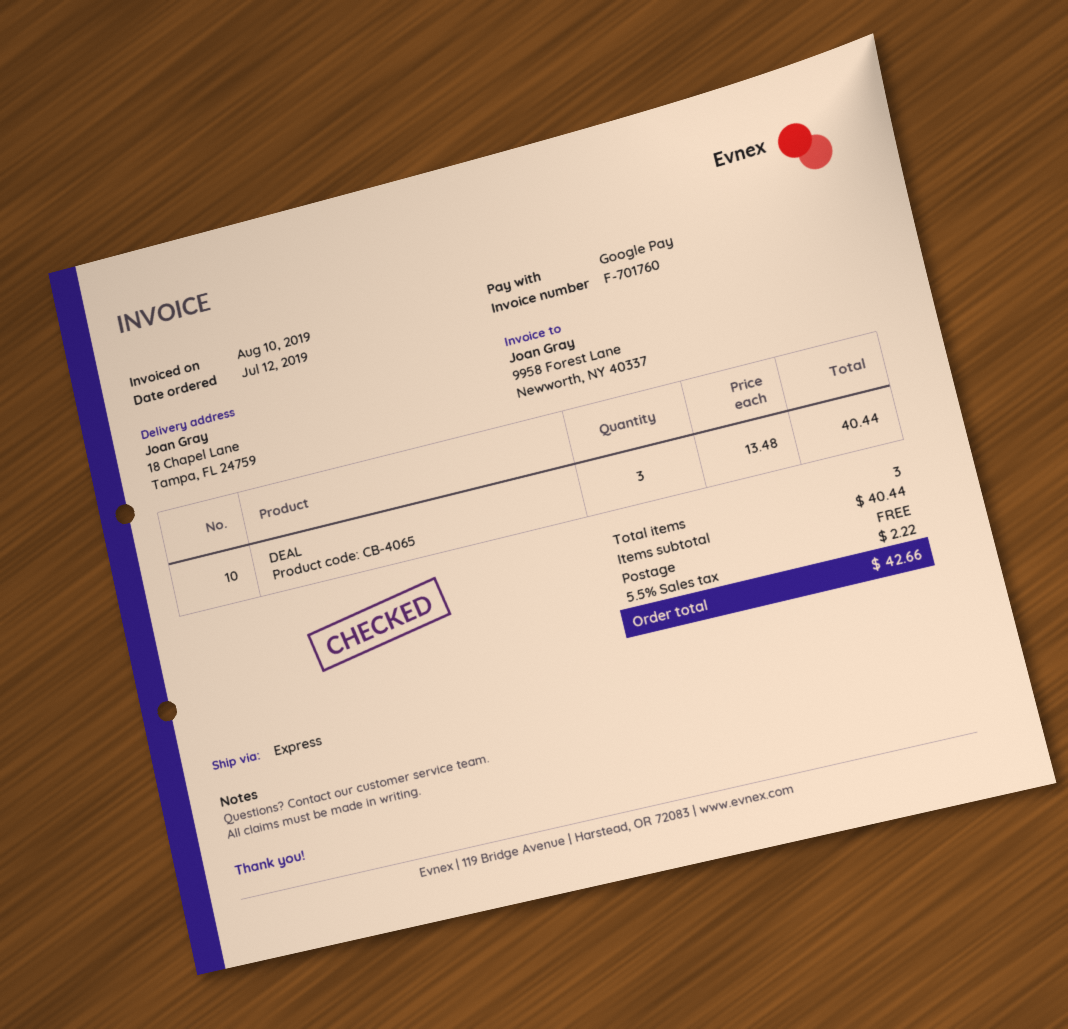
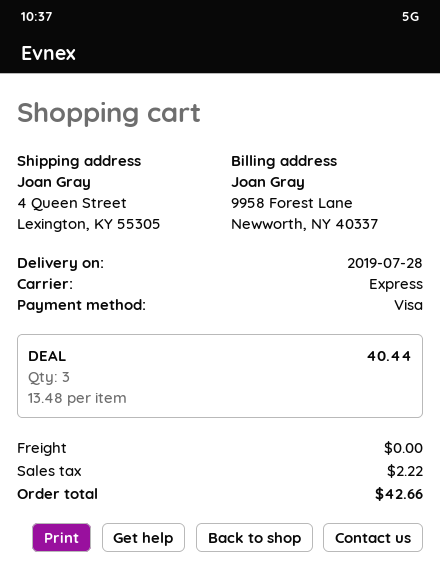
payment method: Google Pay -> Visa
ship to: 18 Chapel Lane, Tampa, FL 24759 -> 4 Queen Street, Lexington, KY 55305

